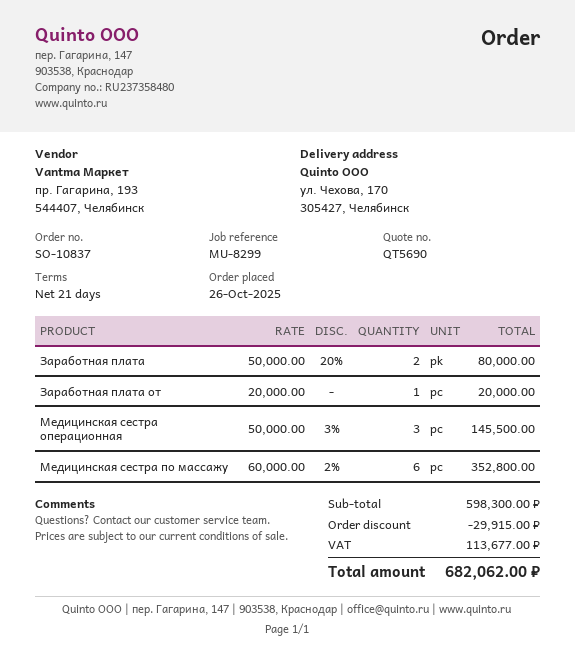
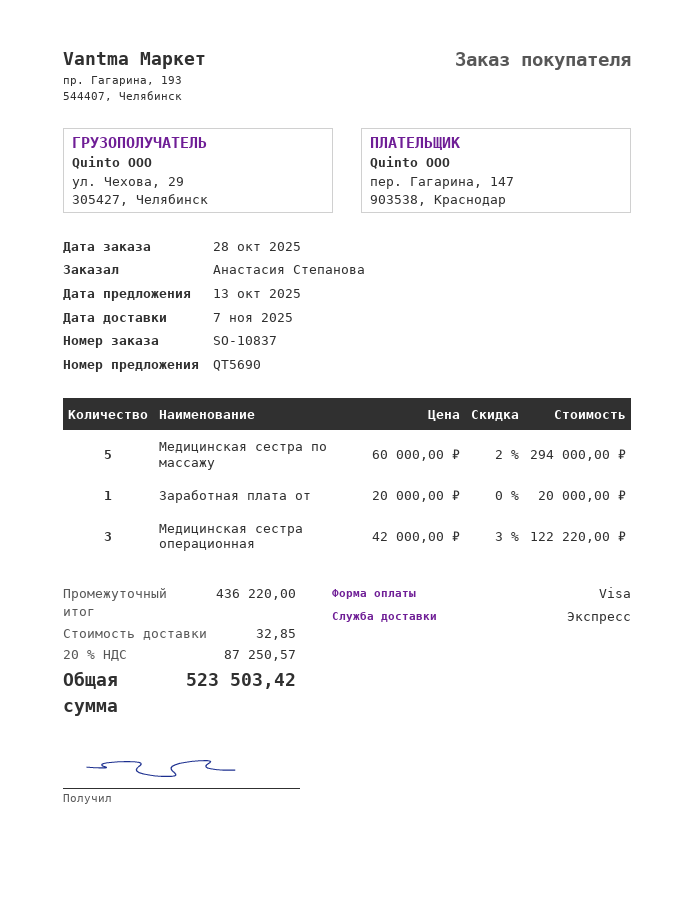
order date: 2025-10-26 -> 2025-10-28
ship to: ул. Чехова, 170, 305427, Челябинск -> ул. Чехова, 29, 305427, Челябинск
Заработная плата: 2 x 50000.00 - 20% = 80000.00 -> none
Медицинская сестра операционная: 3 x 50000.00 - 3% = 145500.00 -> 3 x 42000.00 - 3% = 122220.00
Медицинская сестра по массажу: 6 x 60000.00 - 2% = 352800.00 -> 5 x 60000.00 - 2% = 294000.00
subtotal: 598300.00 -> 436220.00
discount: 29915.00 -> none
shipping: none -> 32.85
tax: 113677.00 -> 87250.57
total: 682062.00 -> 523503.42

